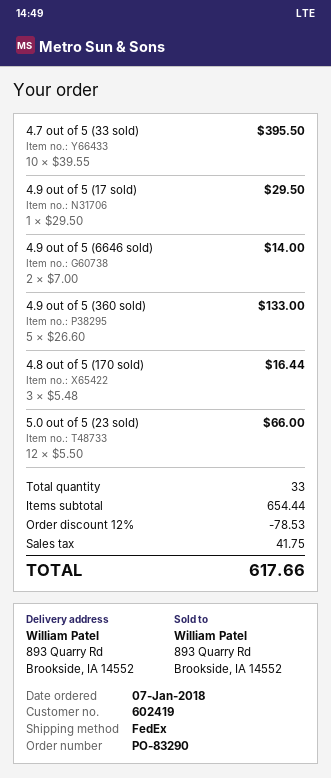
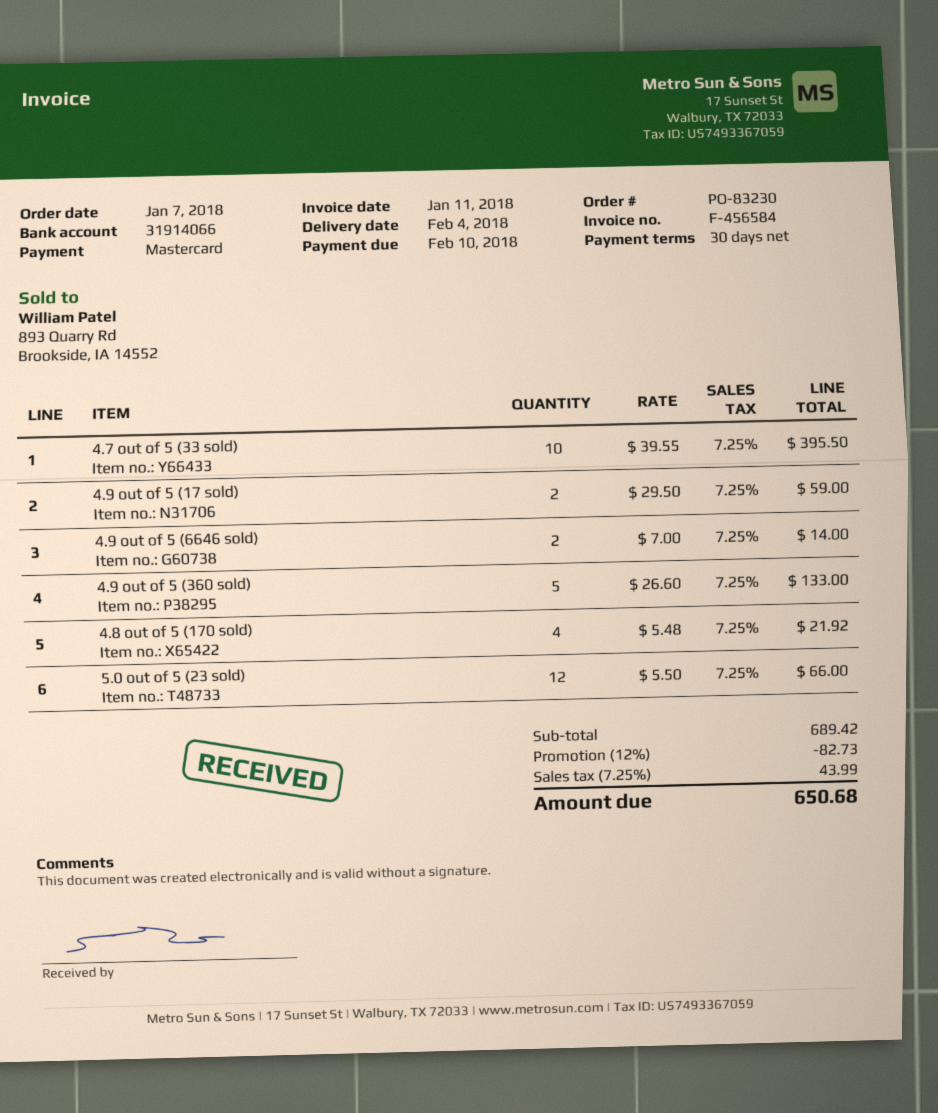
order number: PO-83290 -> PO-83230
4.9 out of 5 (17 sold): 1 x 29.50 = 29.50 -> 2 x 29.50 = 59.00
4.8 out of 5 (170 sold): 3 x 5.48 = 16.44 -> 4 x 5.48 = 21.92
subtotal: 654.44 -> 689.42
discount: 12% = 78.53 -> 12% = 82.73
tax: 41.75 -> 43.99
total: 617.66 -> 650.68

